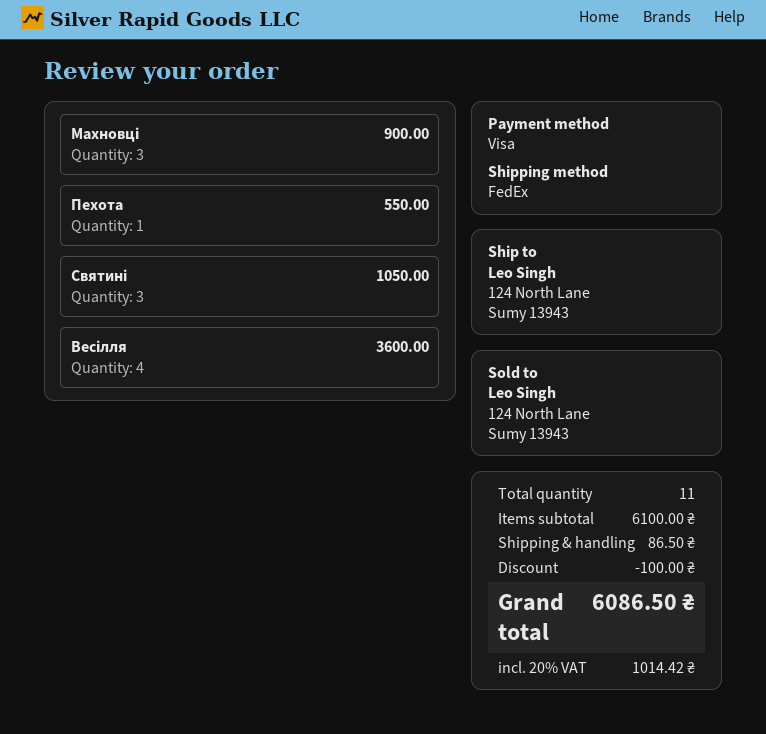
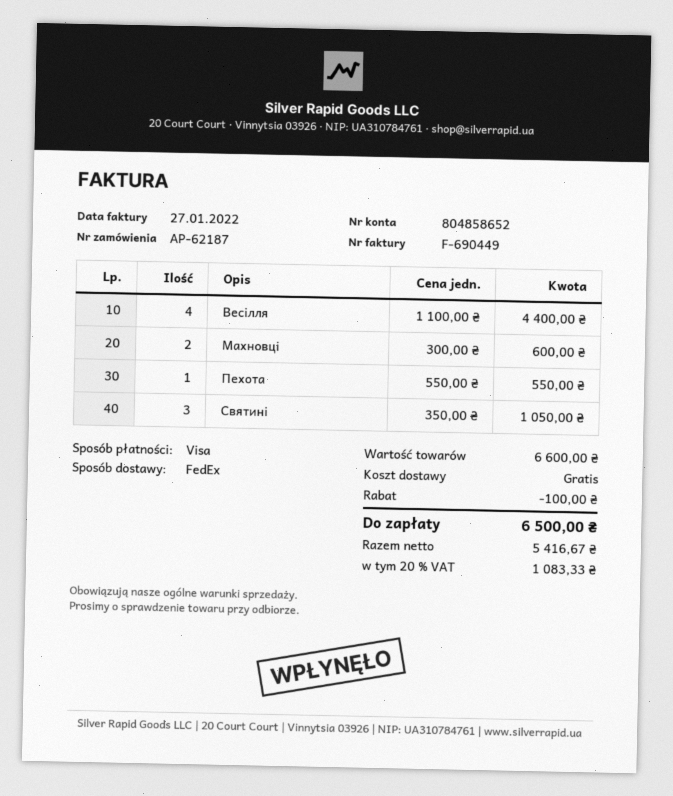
Махновці: 3 for 900.00 -> 2 for 600.00
Весілля: 4 for 3600.00 -> 4 for 4400.00
subtotal: 6100.00 -> 6600.00
shipping: 86.50 -> 0.00
tax: 20% = 1014.42 -> 20% = 1083.33
total: 6086.50 -> 6500.00

